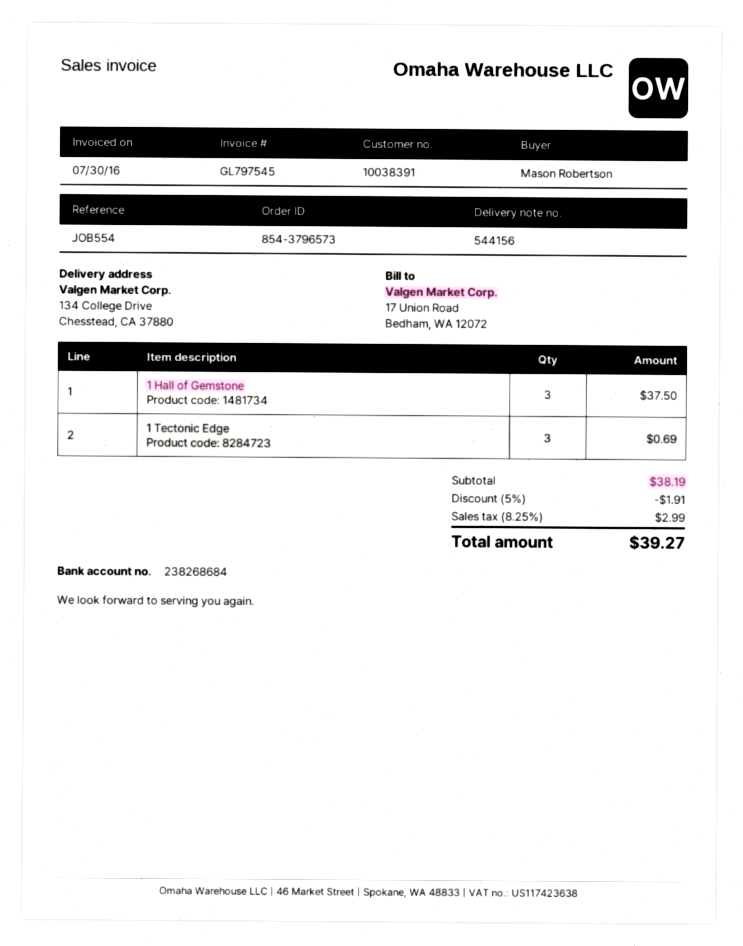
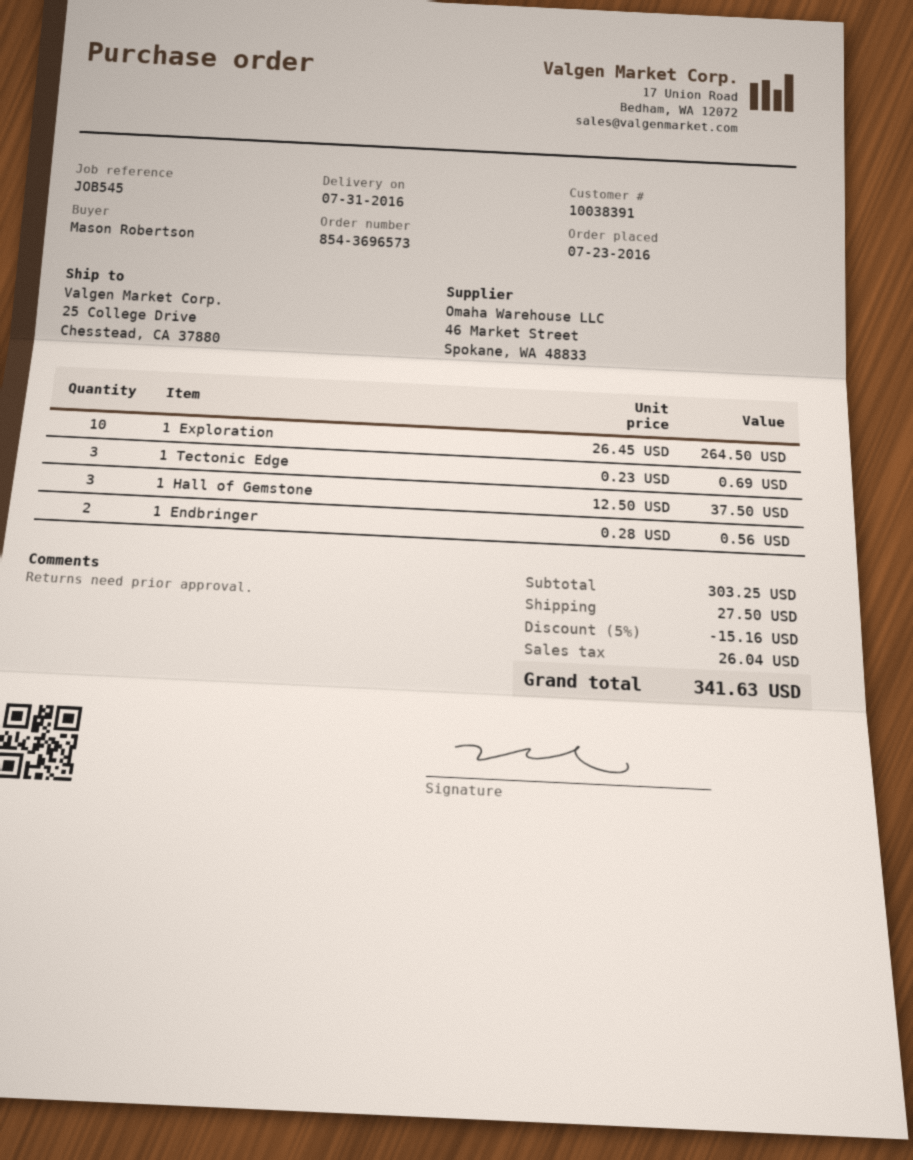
order number: 854-3796573 -> 854-3696573
reference: JOB554 -> JOB545
ship to: 134 College Drive, Chesstead, CA 37880 -> 25 College Drive, Chesstead, CA 37880
1 Exploration: none -> 10 for 264.50
1 Endbringer: none -> 2 for 0.56
subtotal: 38.19 -> 303.25
discount: 5% = 1.91 -> 5% = 15.16
shipping: none -> 27.50
tax: 2.99 -> 26.04
total: 39.27 -> 341.63

